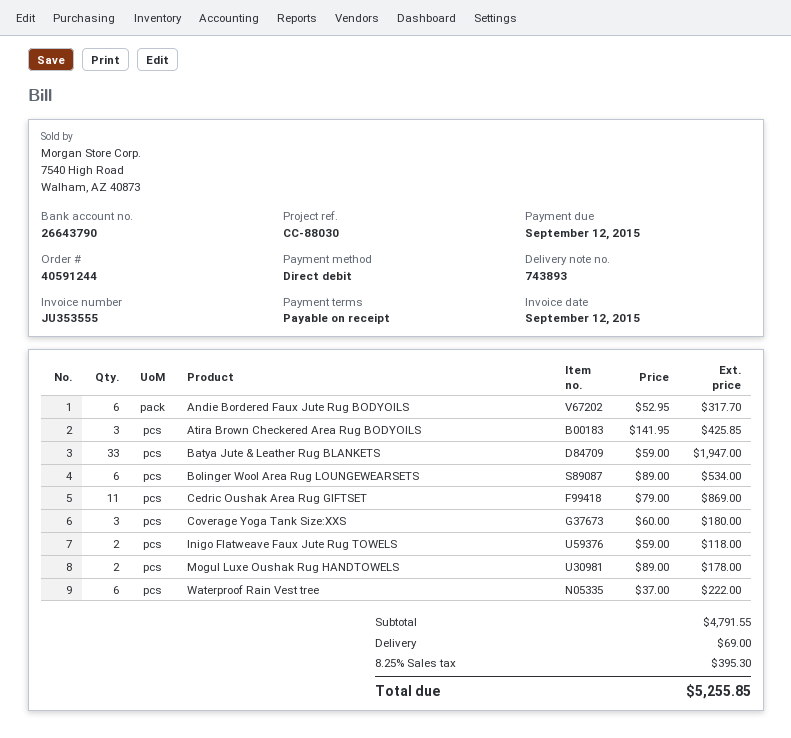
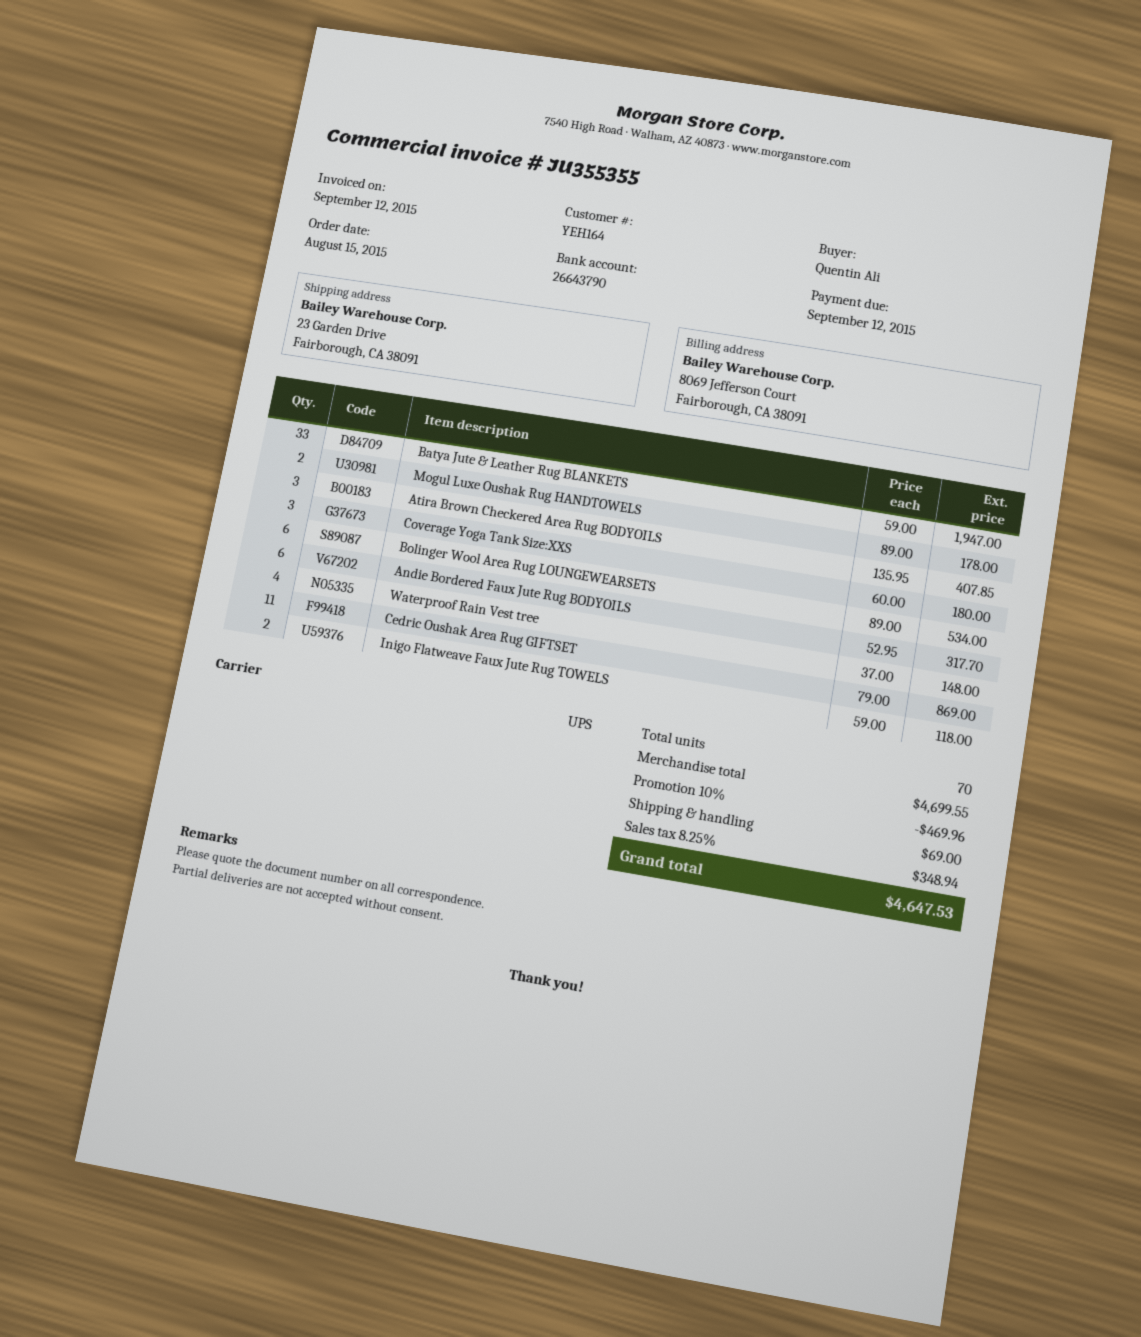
invoice number: JU353555 -> JU355355
Atira Brown Checkered Area Rug BODYOILS: 3 x 141.95 = 425.85 -> 3 x 135.95 = 407.85
Waterproof Rain Vest tree: 6 x 37.00 = 222.00 -> 4 x 37.00 = 148.00
subtotal: 4791.55 -> 4699.55
discount: none -> 10% = 469.96
tax: 8.25% = 395.30 -> 8.25% = 348.94
total: 5255.85 -> 4647.53

